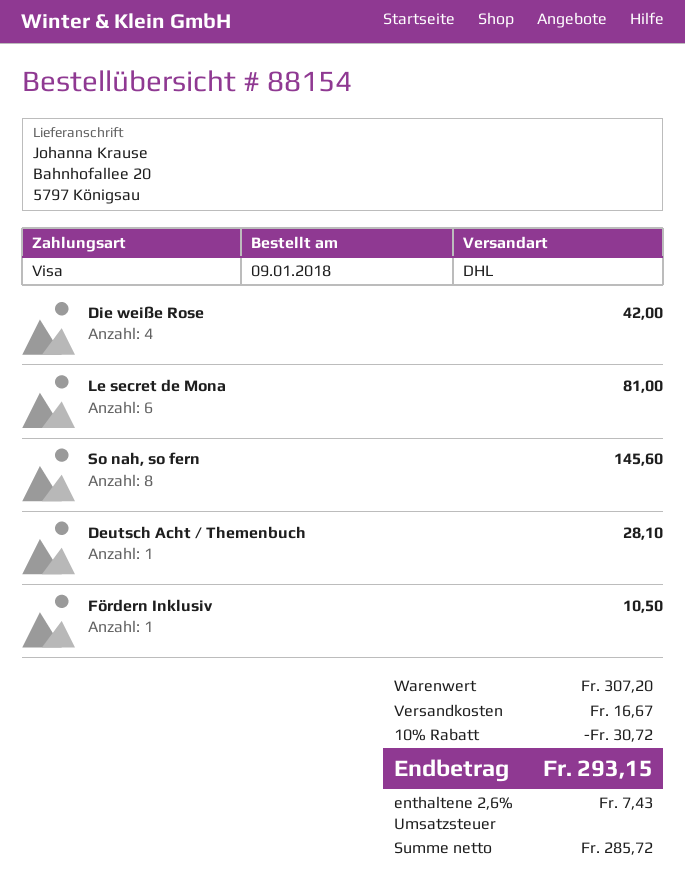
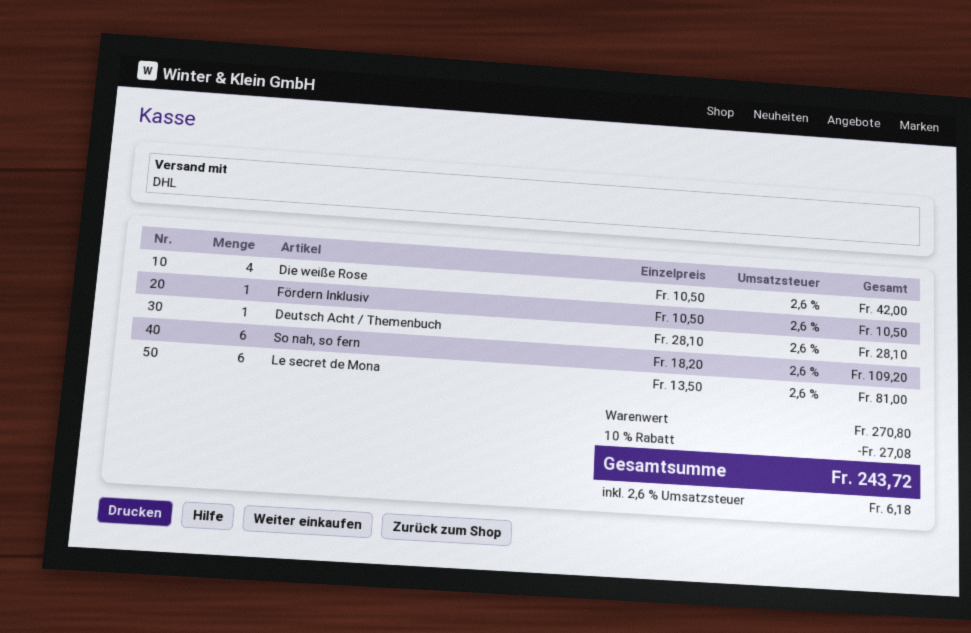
So nah, so fern: 8 for 145.60 -> 6 for 109.20
subtotal: 307.20 -> 270.80
discount: 10% = 30.72 -> 10% = 27.08
shipping: 16.67 -> none
tax: 2.6% = 7.43 -> 2.6% = 6.18
total: 293.15 -> 243.72

